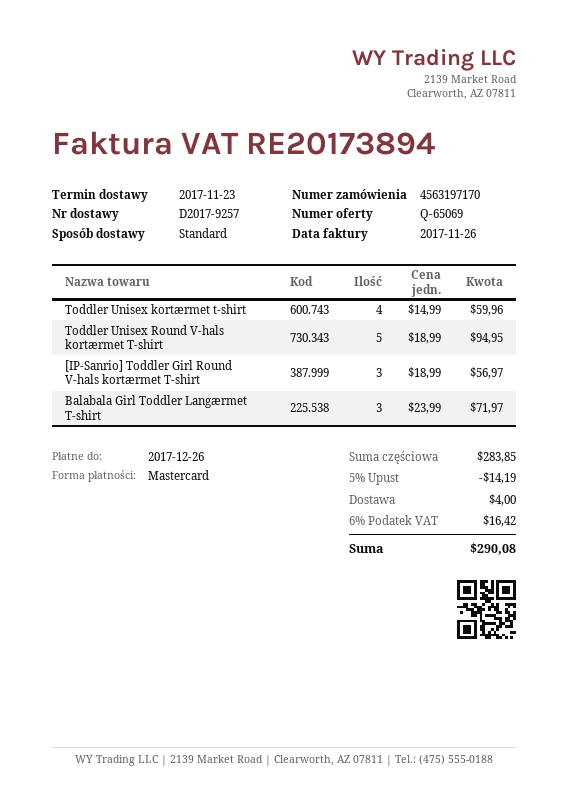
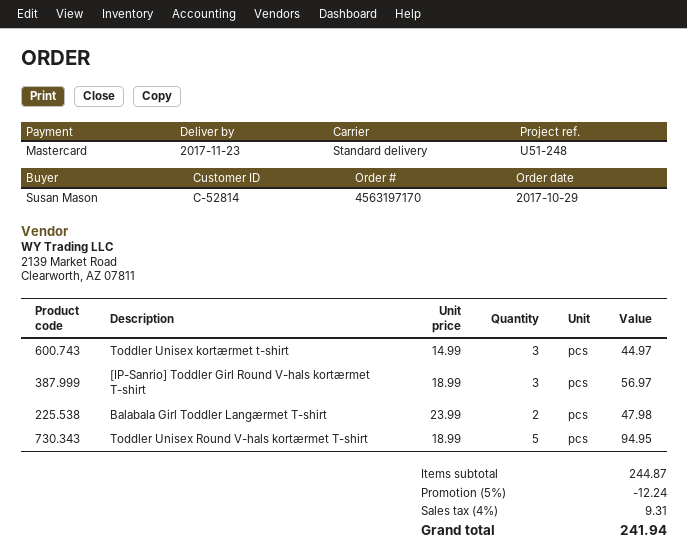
Toddler Unisex kortærmet t-shirt: 4 x 14.99 = 59.96 -> 3 x 14.99 = 44.97
Balabala Girl Toddler Langærmet T-shirt: 3 x 23.99 = 71.97 -> 2 x 23.99 = 47.98
subtotal: 283.85 -> 244.87
discount: 5% = 14.19 -> 5% = 12.24
shipping: 4.00 -> none
tax: 6% = 16.42 -> 4% = 9.31
total: 290.08 -> 241.94

